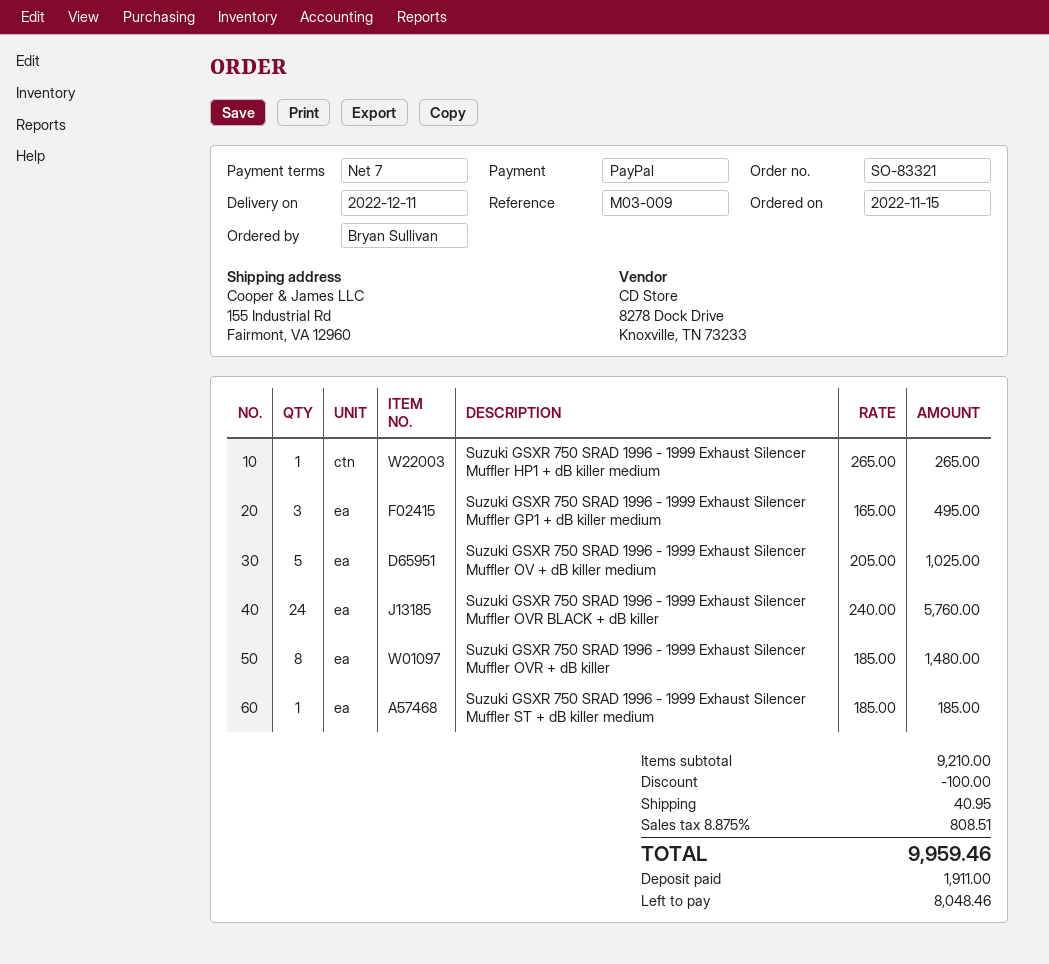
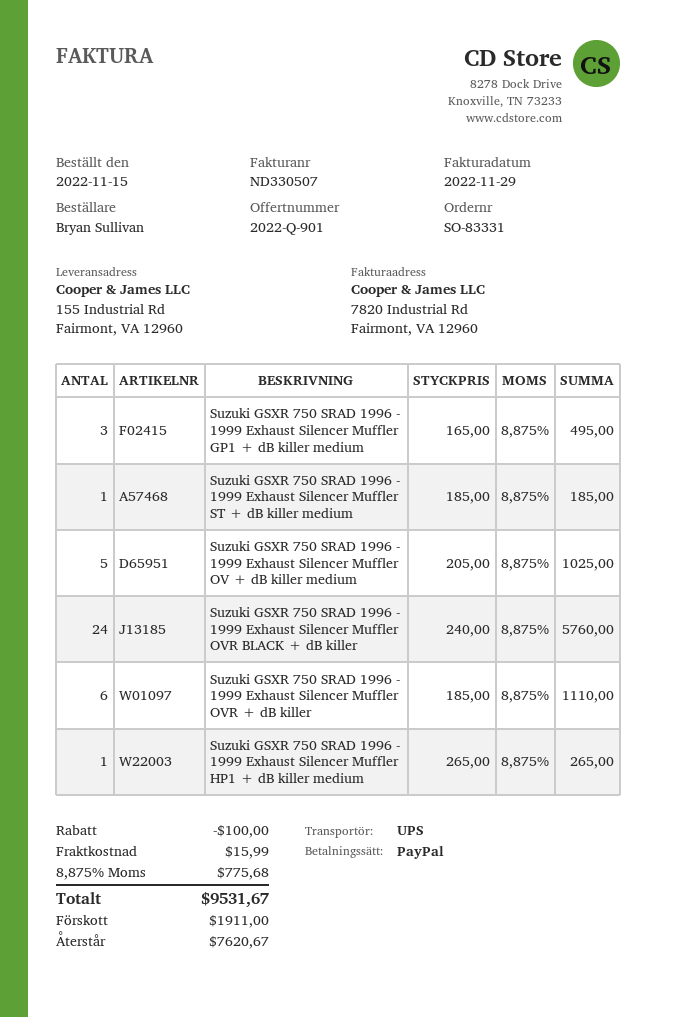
order number: SO-83321 -> SO-83331
Suzuki GSXR 750 SRAD 1996 - 1999 Exhaust Silencer Muffler OVR + dB killer: 8 x 185.00 = 1480.00 -> 6 x 185.00 = 1110.00
shipping: 40.95 -> 15.99
tax: 8.875% = 808.51 -> 8.875% = 775.68
total: 9959.46 -> 9531.67
balance: 8048.46 -> 7620.67

